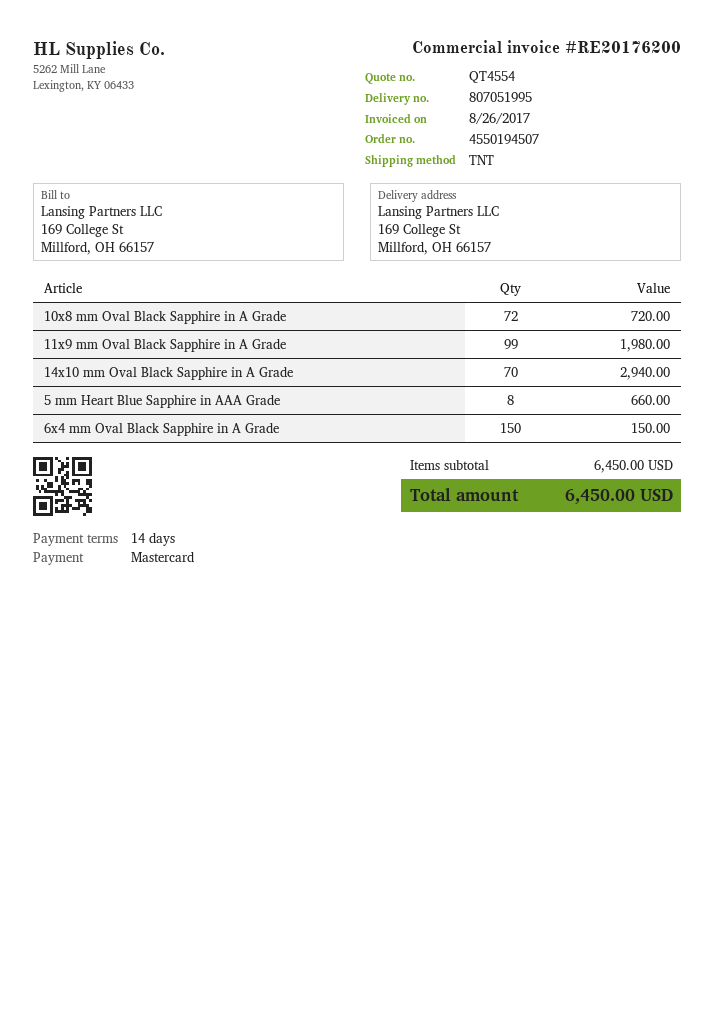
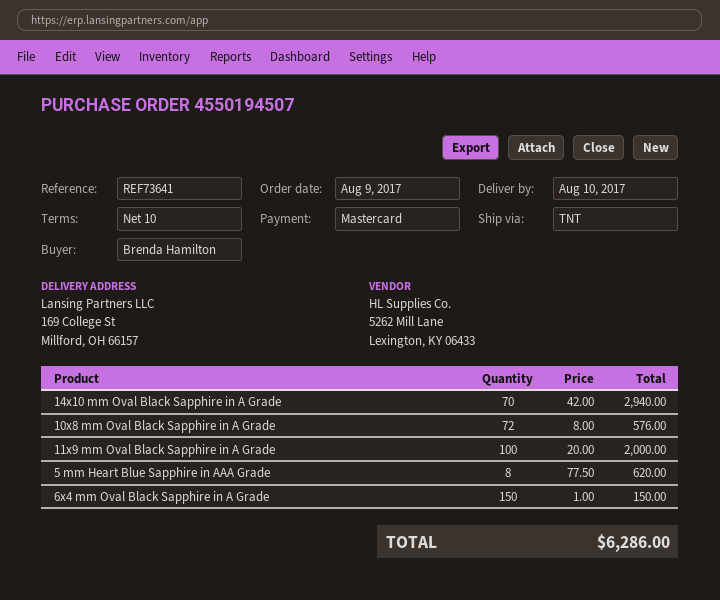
payment terms: 14 days -> 10 days
10x8 mm Oval Black Sapphire in A Grade: 72 for 720.00 -> 72 for 576.00
11x9 mm Oval Black Sapphire in A Grade: 99 for 1980.00 -> 100 for 2000.00
5 mm Heart Blue Sapphire in AAA Grade: 8 for 660.00 -> 8 for 620.00
total: 6450.00 -> 6286.00

